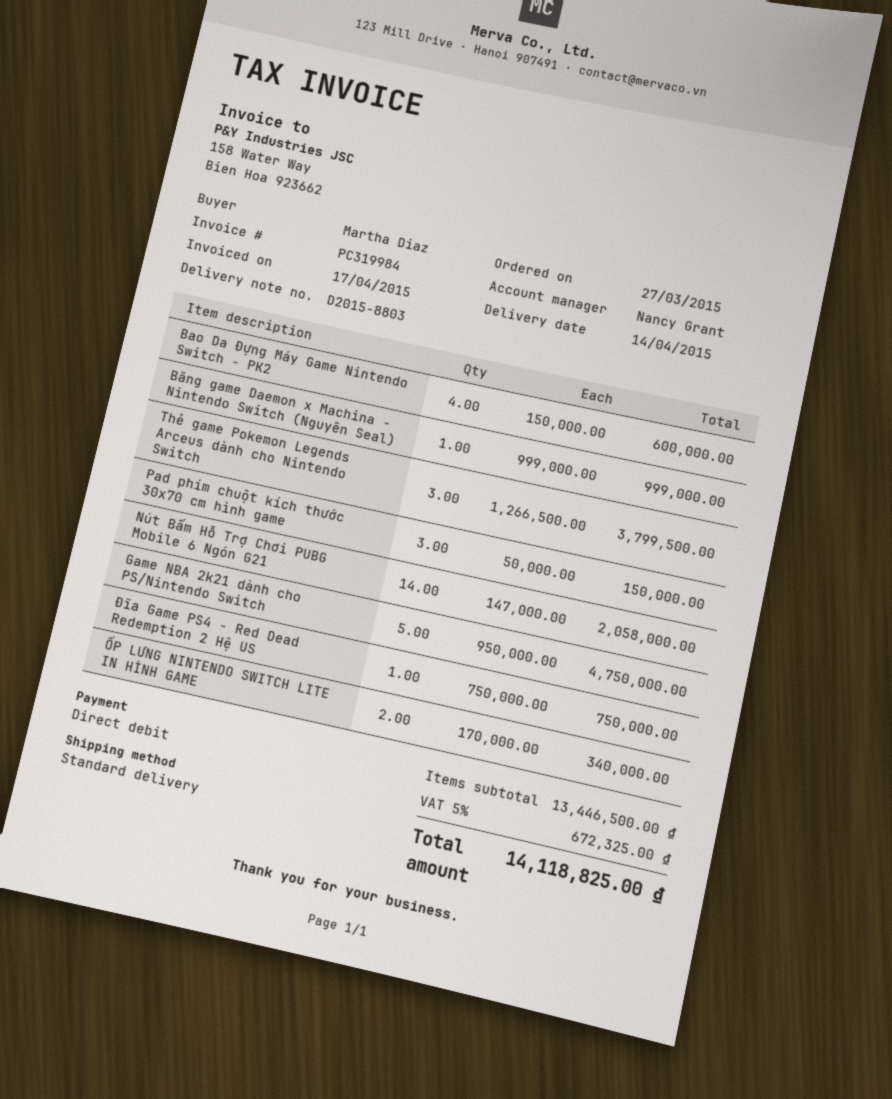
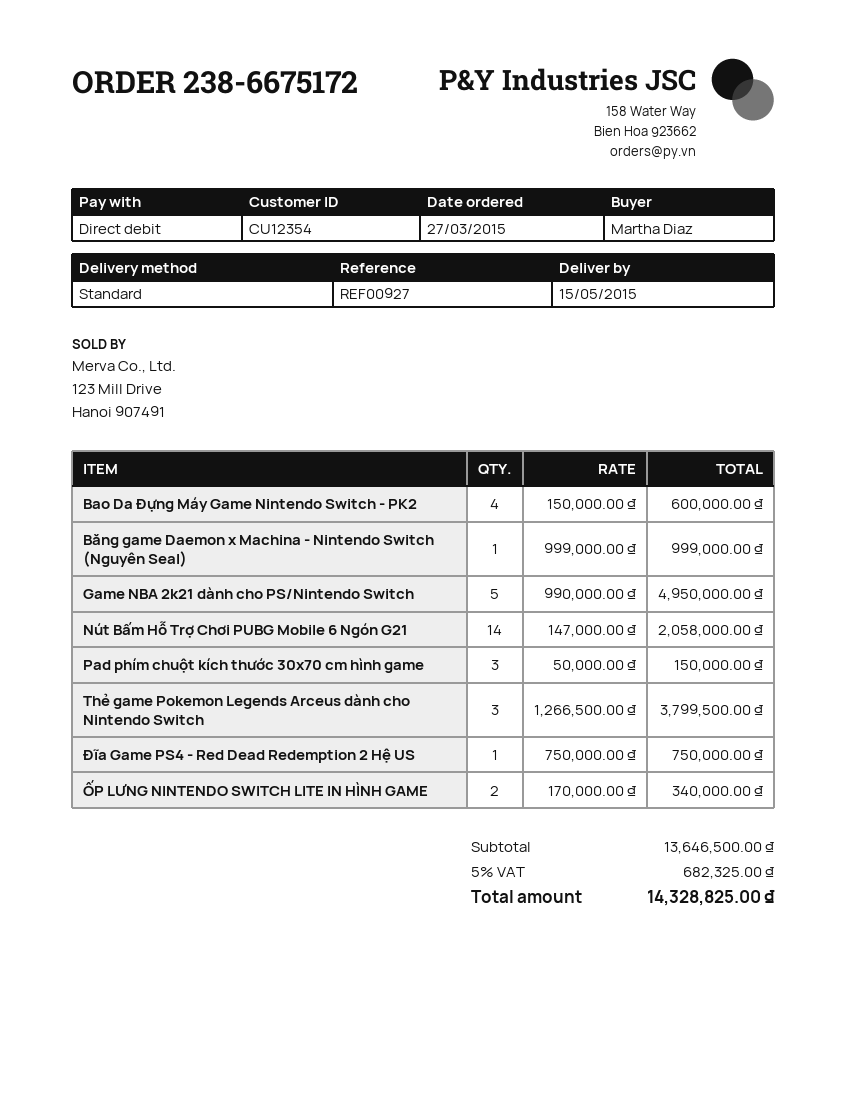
delivery date: 2015-04-14 -> 2015-05-15
Game NBA 2k21 dành cho PS/Nintendo Switch: 5 x 950000.00 = 4750000.00 -> 5 x 990000.00 = 4950000.00
subtotal: 13446500.00 -> 13646500.00
tax: 5% = 672325.00 -> 5% = 682325.00
total: 14118825.00 -> 14328825.00

